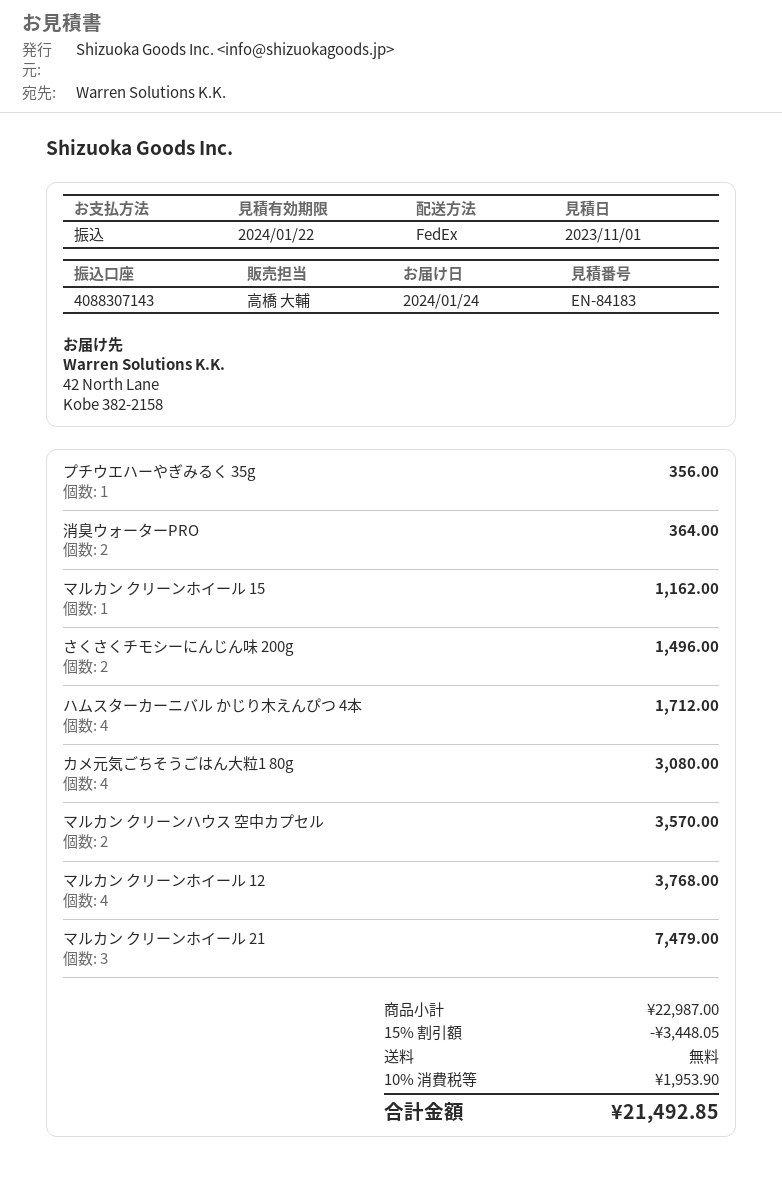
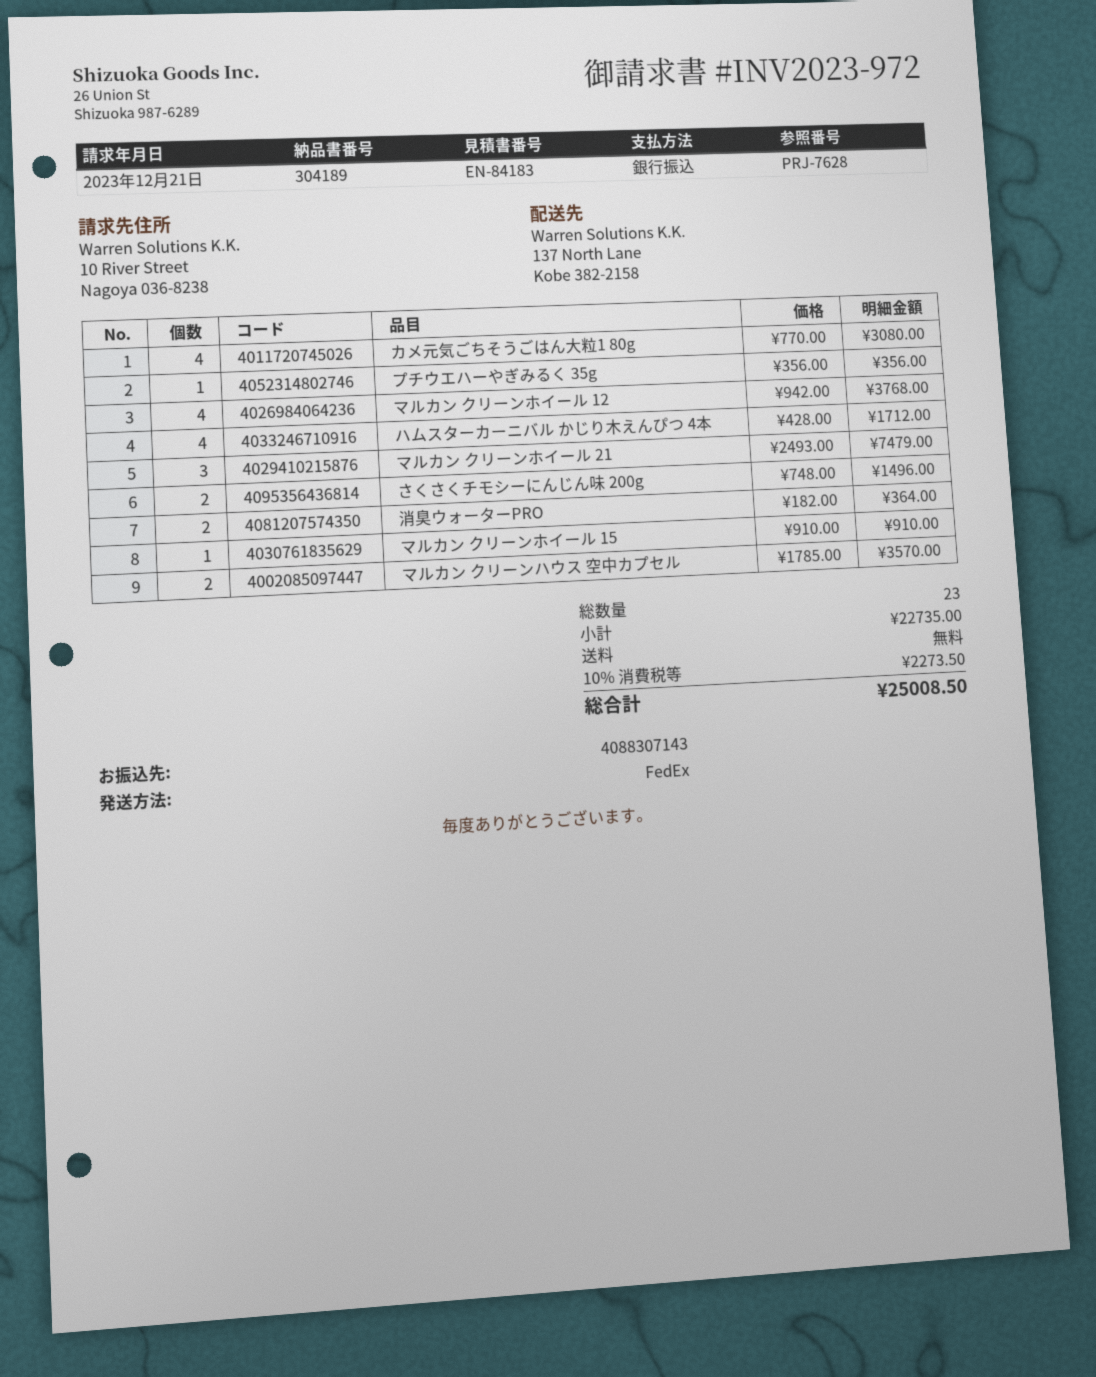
ship to: 42 North Lane, Kobe 382-2158 -> 137 North Lane, Kobe 382-2158
マルカン クリーンホイール 15: 1 for 1162.00 -> 1 for 910.00
subtotal: 22987.00 -> 22735.00
discount: 15% = 3448.05 -> none
tax: 10% = 1953.90 -> 10% = 2273.50
total: 21492.85 -> 25008.50

